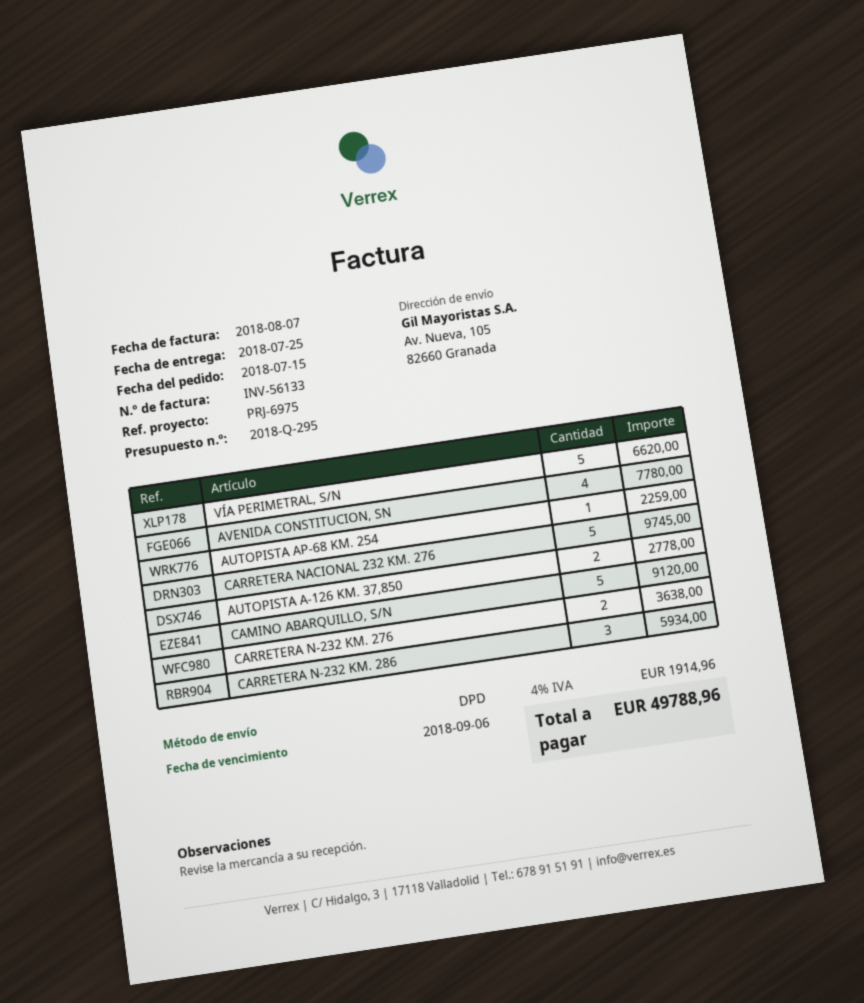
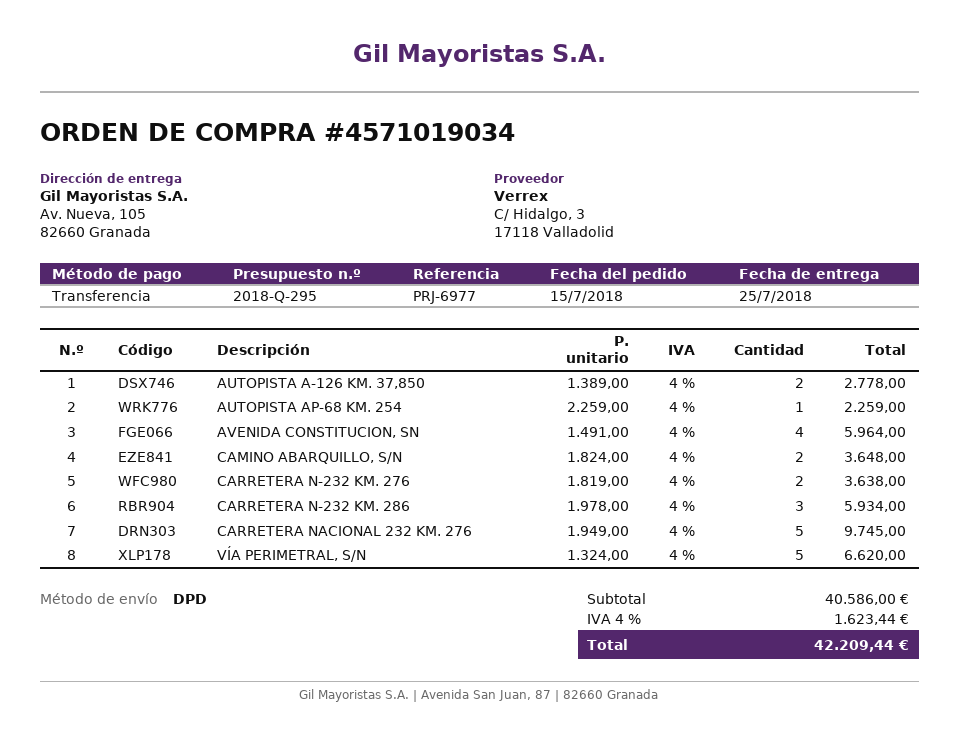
reference: PRJ-6975 -> PRJ-6977
AVENIDA CONSTITUCION, SN: 4 for 7780.00 -> 4 for 5964.00
CAMINO ABARQUILLO, S/N: 5 for 9120.00 -> 2 for 3648.00
tax: 4% = 1914.96 -> 4% = 1623.44
total: 49788.96 -> 42209.44

